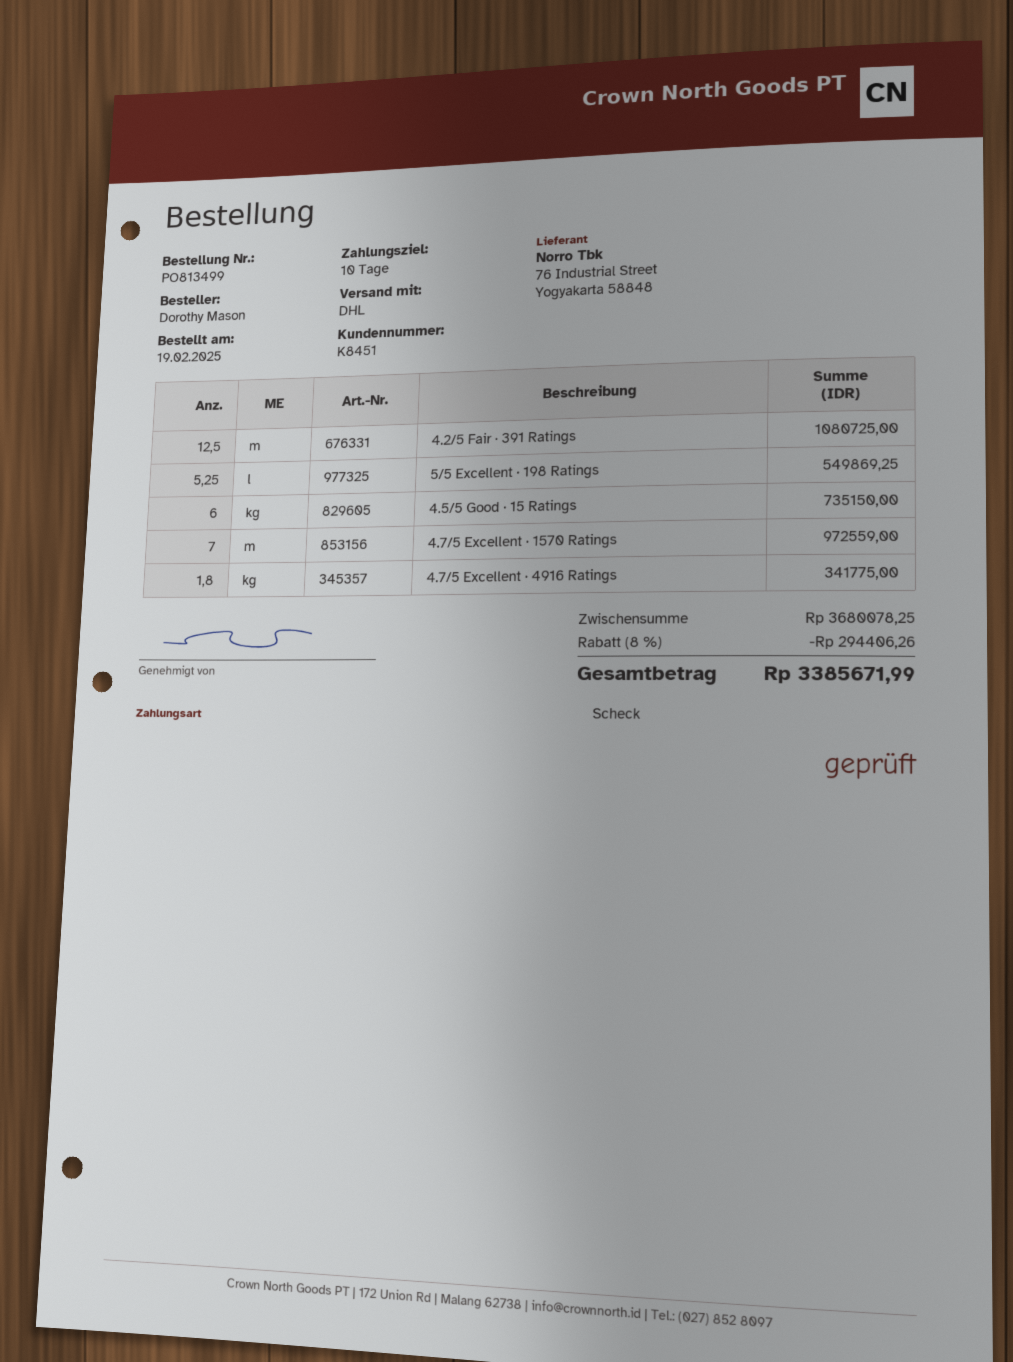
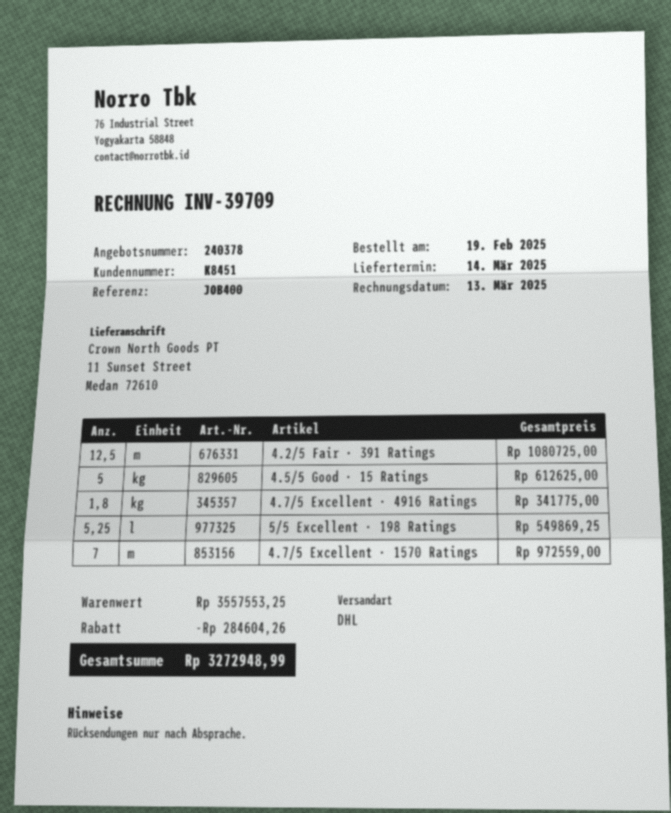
4.5/5 Good · 15 Ratings: 6 for 735150.00 -> 5 for 612625.00
subtotal: 3680078.25 -> 3557553.25
discount: 294406.26 -> 284604.26
total: 3385671.99 -> 3272948.99

